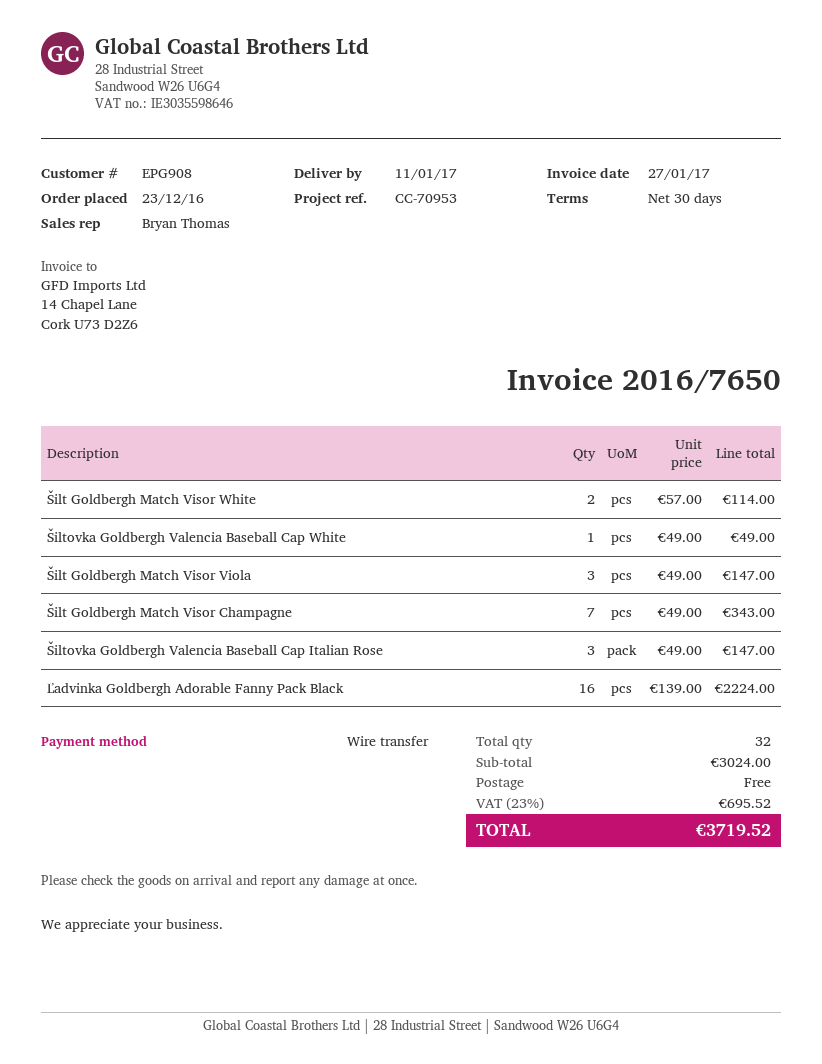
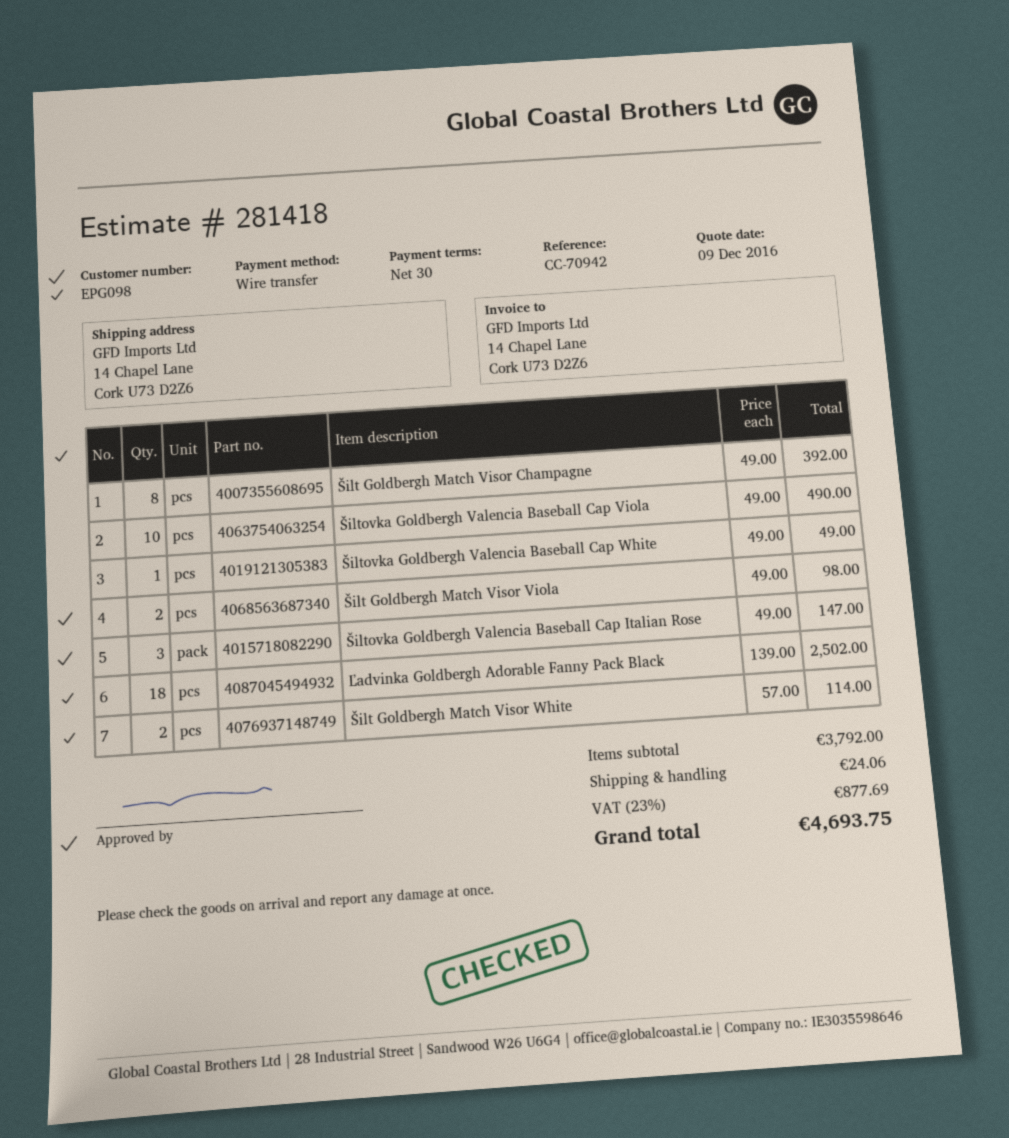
customer number: EPG908 -> EPG098
reference: CC-70953 -> CC-70942
Šilt Goldbergh Match Visor Viola: 3 x 49.00 = 147.00 -> 2 x 49.00 = 98.00
Šilt Goldbergh Match Visor Champagne: 7 x 49.00 = 343.00 -> 8 x 49.00 = 392.00
Ľadvinka Goldbergh Adorable Fanny Pack Black: 16 x 139.00 = 2224.00 -> 18 x 139.00 = 2502.00
Šiltovka Goldbergh Valencia Baseball Cap Viola: none -> 10 x 49.00 = 490.00
subtotal: 3024.00 -> 3792.00
shipping: 0.00 -> 24.06
tax: 23% = 695.52 -> 23% = 877.69
total: 3719.52 -> 4693.75

